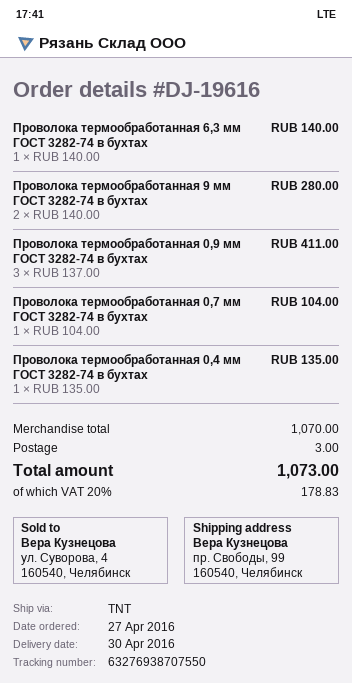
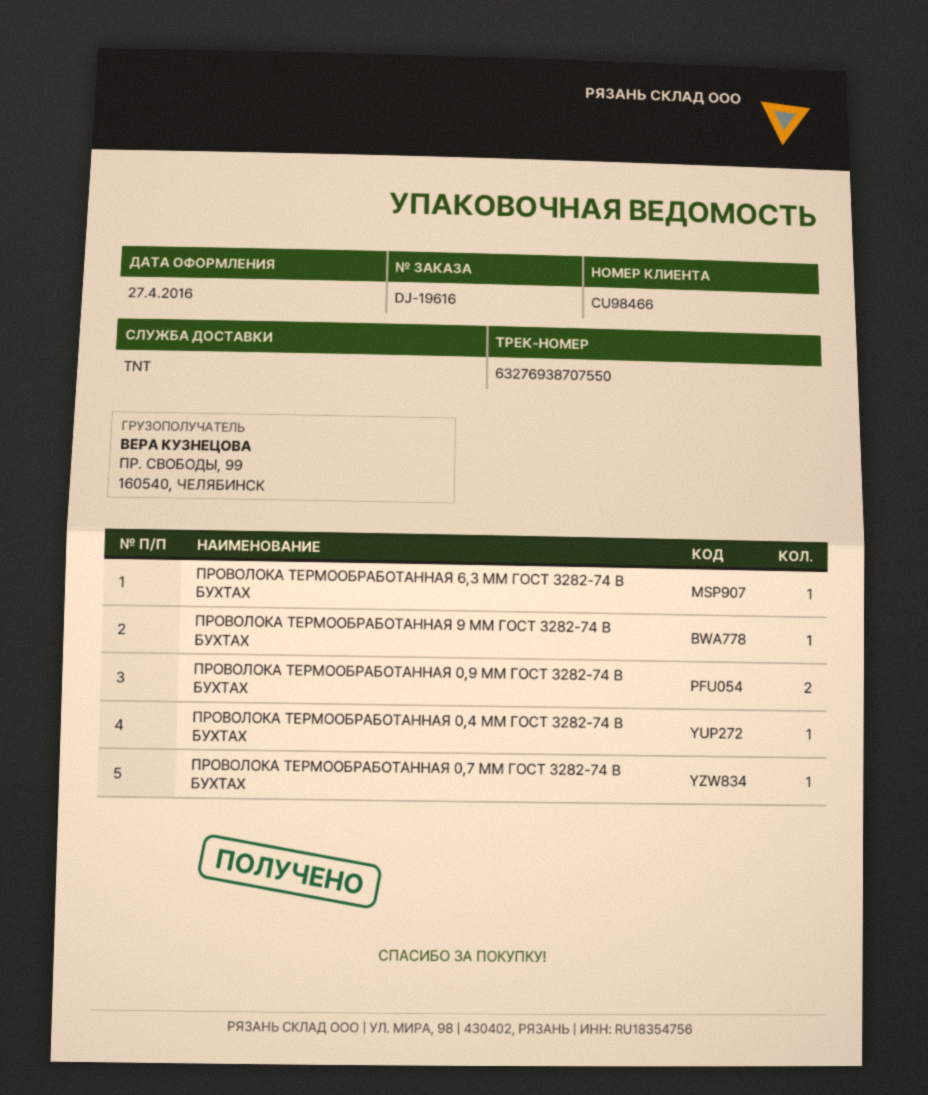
Проволока термообработанная 9 мм ГОСТ 3282-74 в бухтах: 2 -> 1
Проволока термообработанная 0,9 мм ГОСТ 3282-74 в бухтах: 3 -> 2

